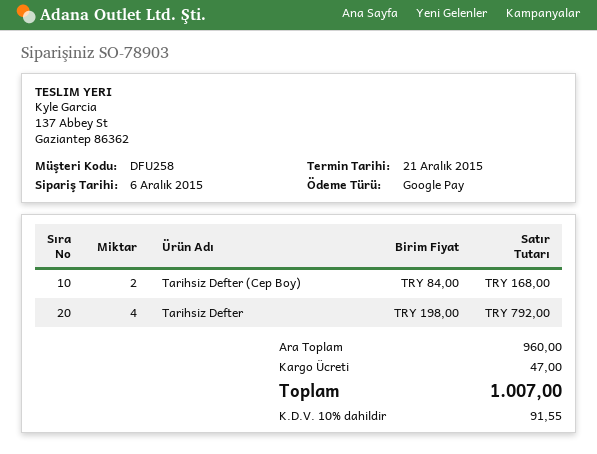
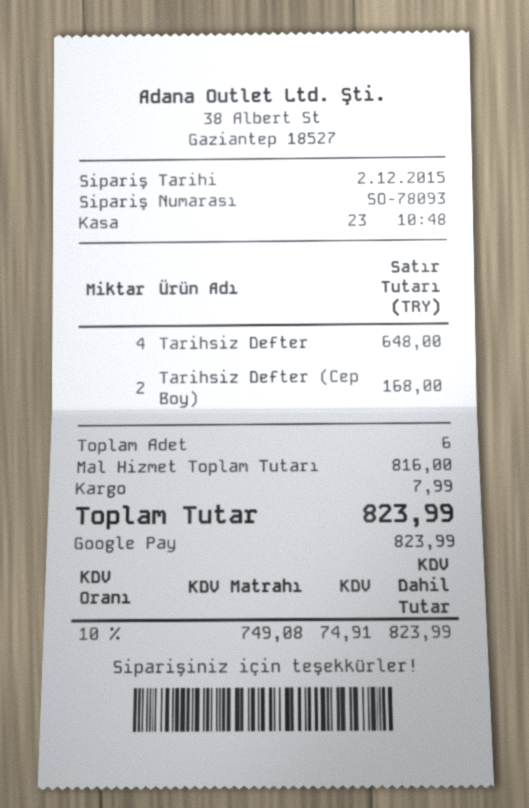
order number: SO-78903 -> SO-78093
order date: 2015-12-06 -> 2015-12-02
Tarihsiz Defter: 4 for 792.00 -> 4 for 648.00
subtotal: 960.00 -> 816.00
shipping: 47.00 -> 7.99
tax: 10% = 91.55 -> 10% = 74.91
total: 1007.00 -> 823.99

